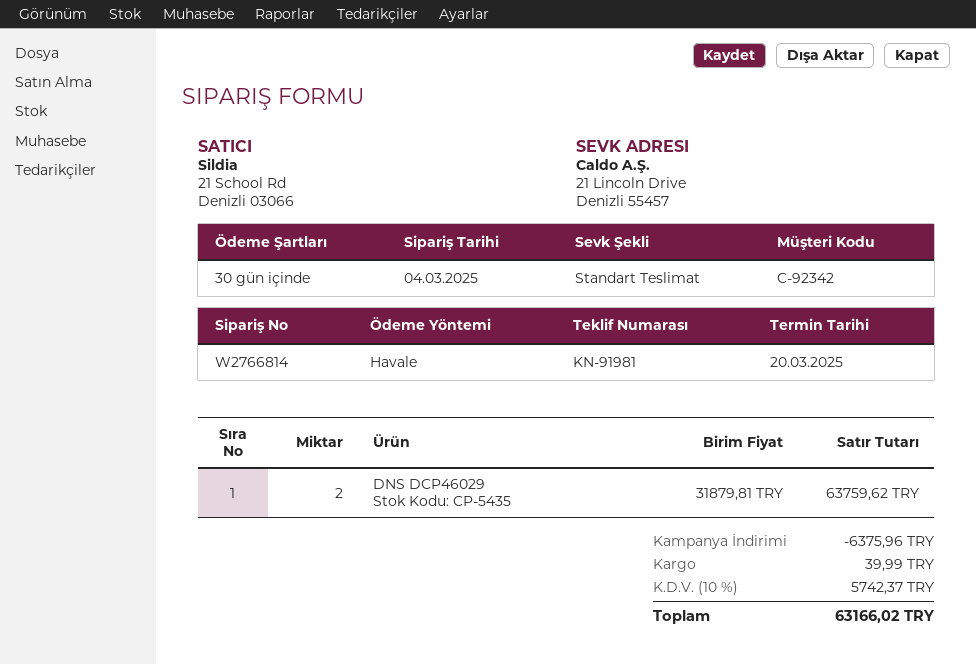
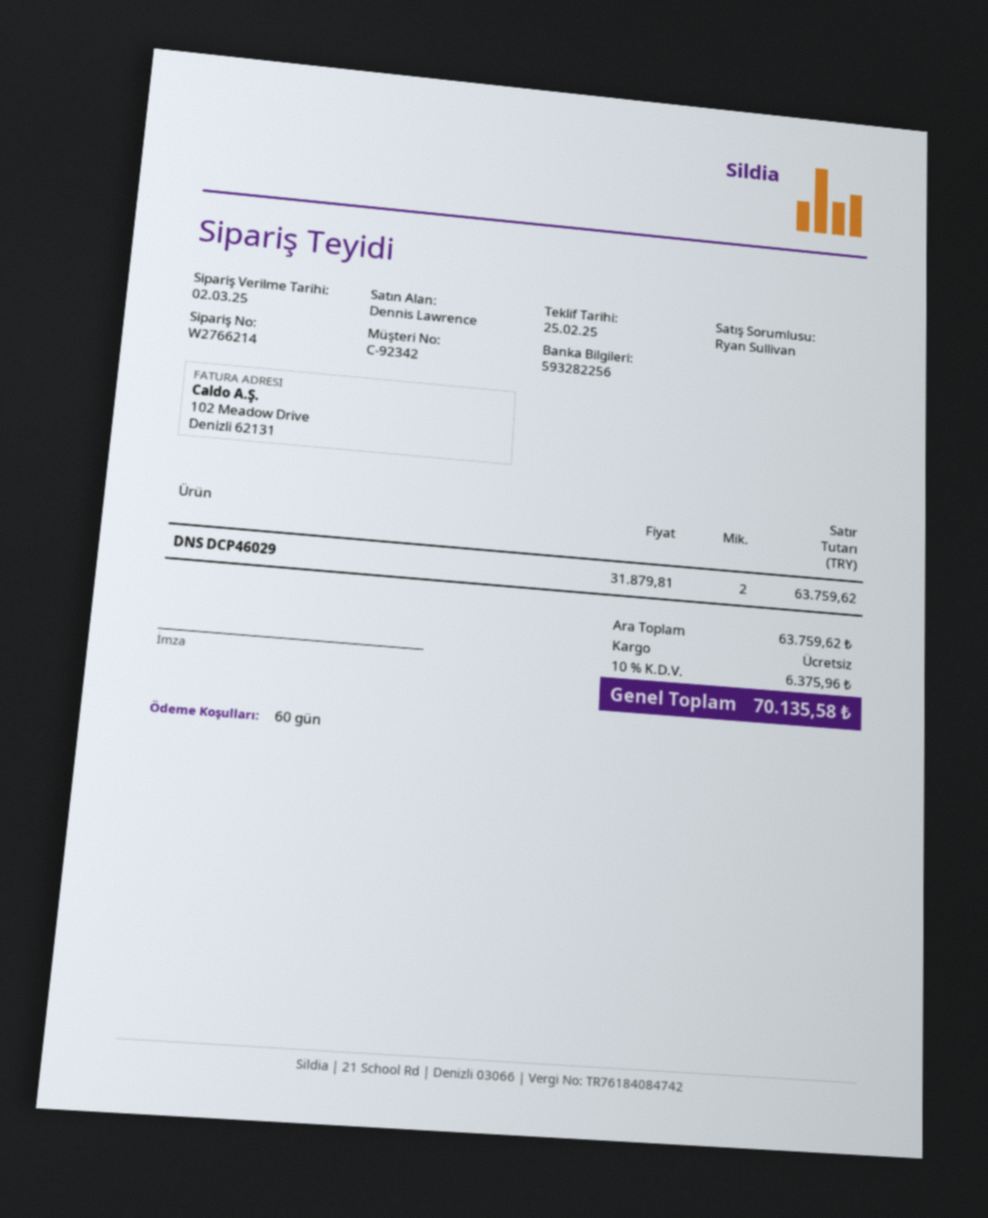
order number: W2766814 -> W2766214
order date: 2025-03-04 -> 2025-03-02
payment terms: 30 days -> 60 days
discount: 6375.96 -> none
shipping: 39.99 -> 0.00
tax: 10% = 5742.37 -> 10% = 6375.96
total: 63166.02 -> 70135.58

